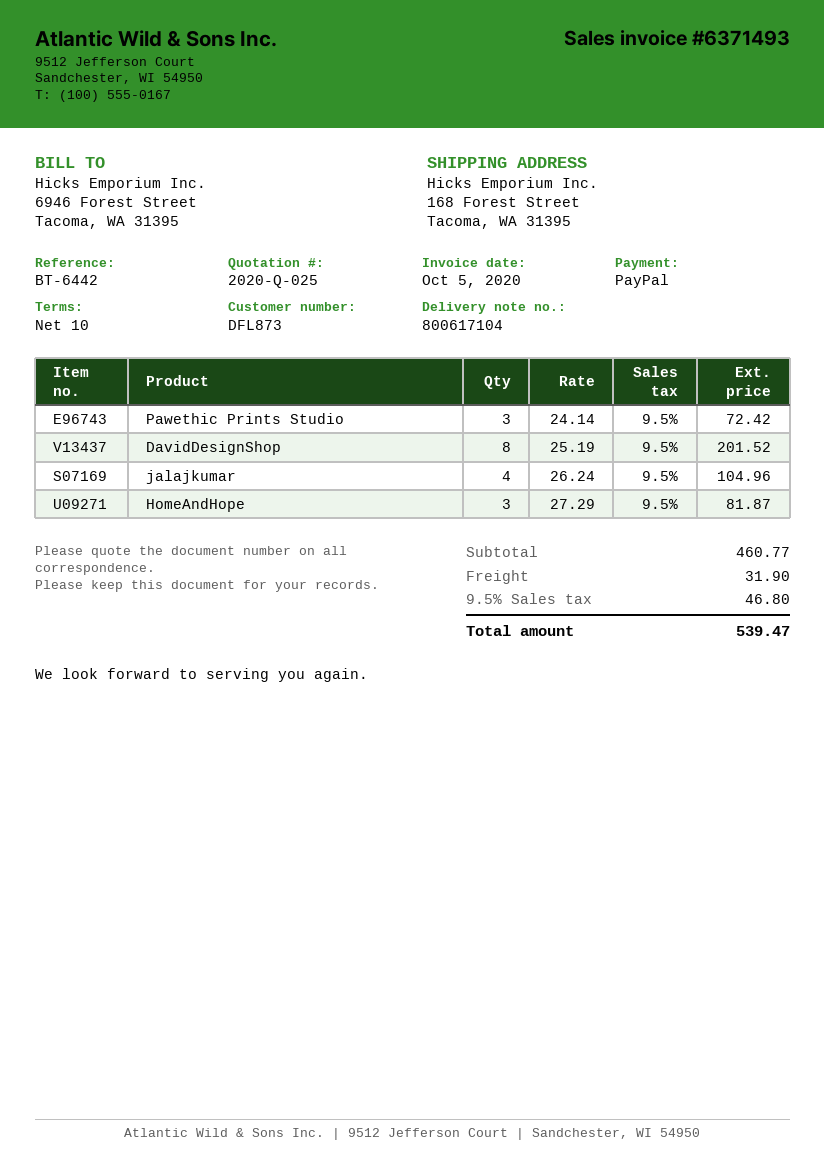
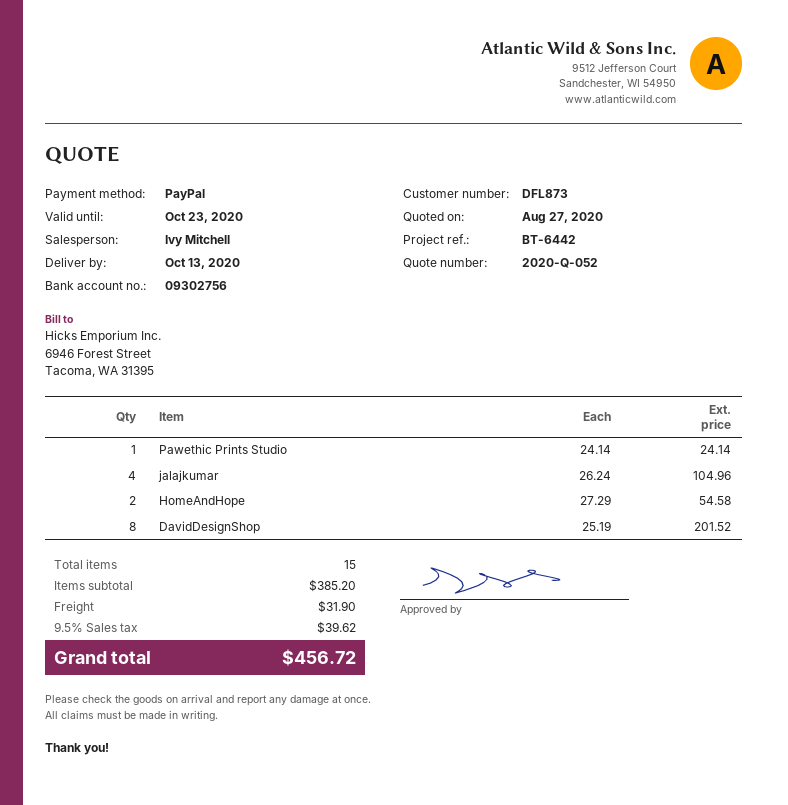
quote number: 2020-Q-025 -> 2020-Q-052
Pawethic Prints Studio: 3 x 24.14 = 72.42 -> 1 x 24.14 = 24.14
HomeAndHope: 3 x 27.29 = 81.87 -> 2 x 27.29 = 54.58
subtotal: 460.77 -> 385.20
tax: 9.5% = 46.80 -> 9.5% = 39.62
total: 539.47 -> 456.72

